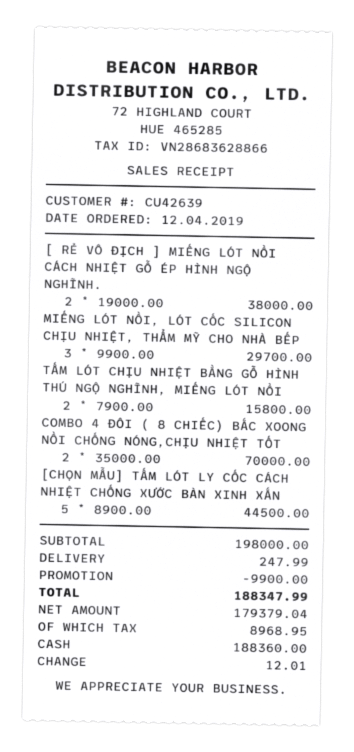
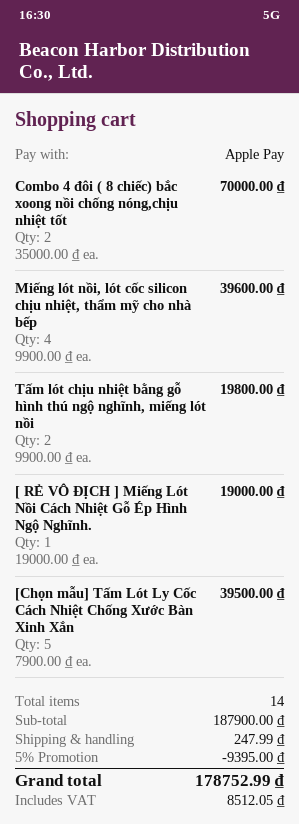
payment method: cash -> Apple Pay
[ RẺ VÔ ĐỊCH ] MIẾNG LÓT NỒI CÁCH NHIỆT GỖ ÉP HÌNH NGỘ NGHĨNH.: 2 x 19000.00 = 38000.00 -> 1 x 19000.00 = 19000.00
MIẾNG LÓT NỒI, LÓT CỐC SILICON CHỊU NHIỆT, THẨM MỸ CHO NHÀ BẾP: 3 x 9900.00 = 29700.00 -> 4 x 9900.00 = 39600.00
TẤM LÓT CHỊU NHIỆT BẰNG GỖ HÌNH THÚ NGỘ NGHĨNH, MIẾNG LÓT NỒI: 2 x 7900.00 = 15800.00 -> 2 x 9900.00 = 19800.00
[CHỌN MẪU] TẤM LÓT LY CỐC CÁCH NHIỆT CHỐNG XƯỚC BÀN XINH XẮN: 5 x 8900.00 = 44500.00 -> 5 x 7900.00 = 39500.00
subtotal: 198000.00 -> 187900.00
discount: 9900.00 -> 9395.00
tax: 8968.95 -> 8512.05
total: 188347.99 -> 178752.99

